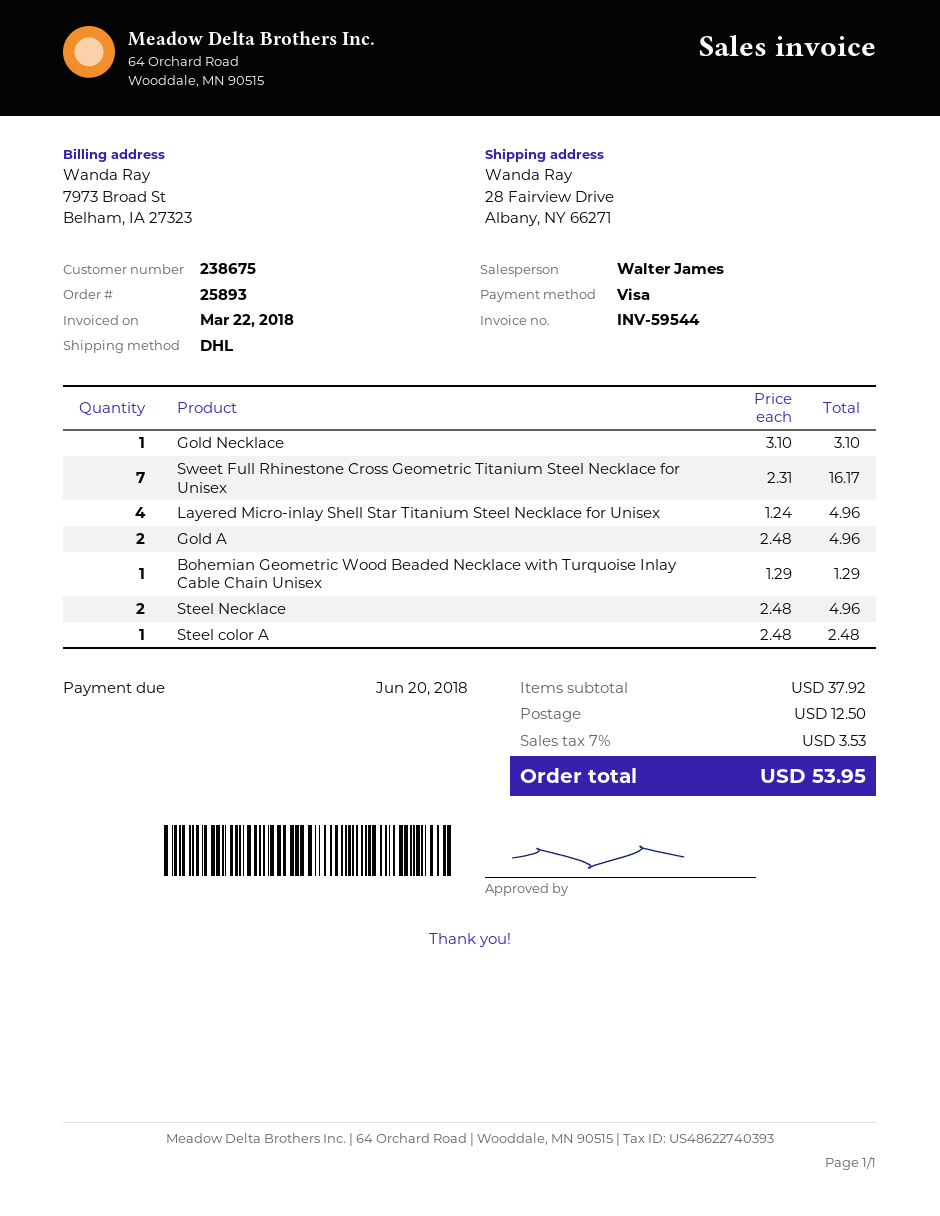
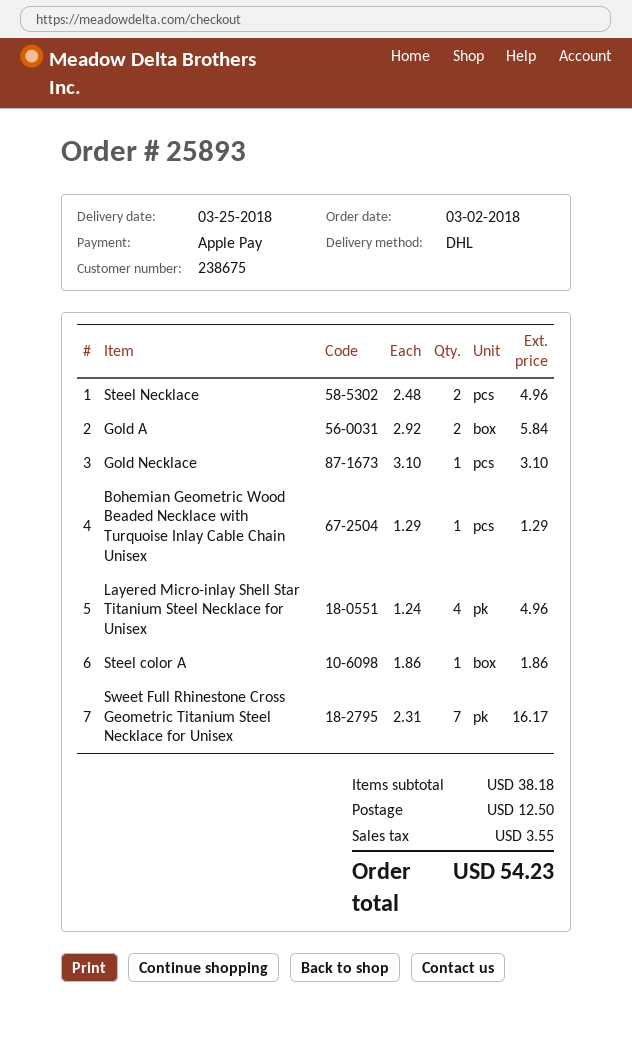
payment method: Visa -> Apple Pay
Gold A: 2 x 2.48 = 4.96 -> 2 x 2.92 = 5.84
Steel color A: 1 x 2.48 = 2.48 -> 1 x 1.86 = 1.86
subtotal: 37.92 -> 38.18
tax: 3.53 -> 3.55
total: 53.95 -> 54.23

